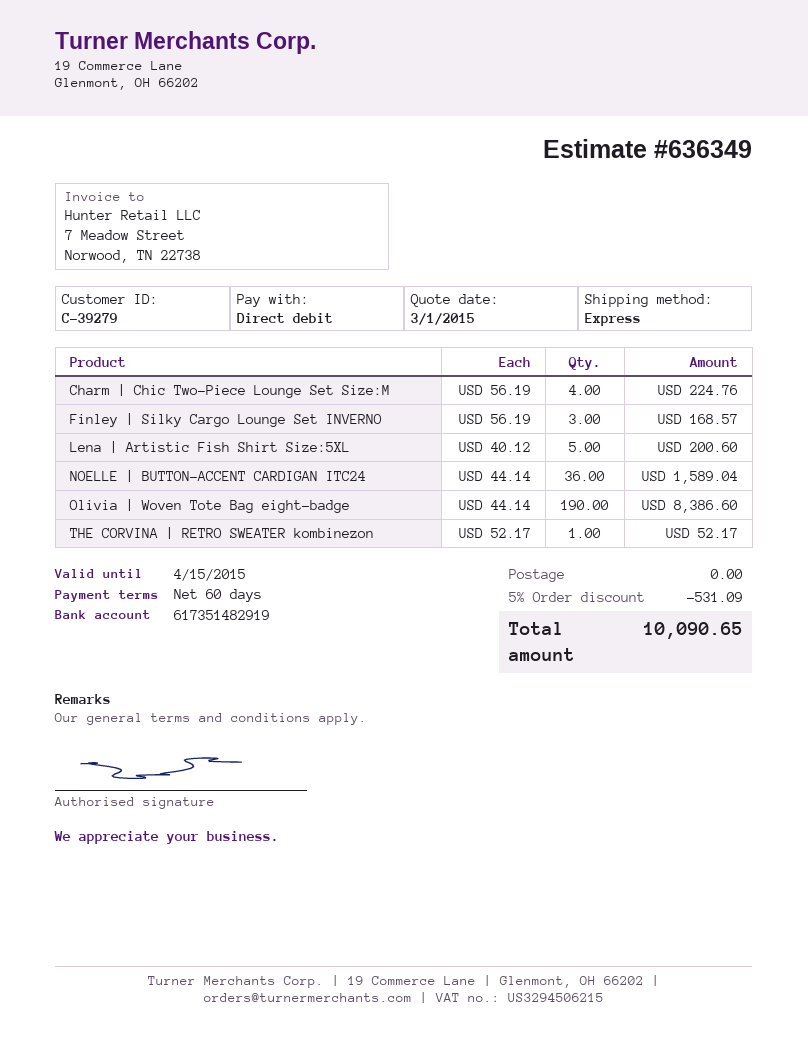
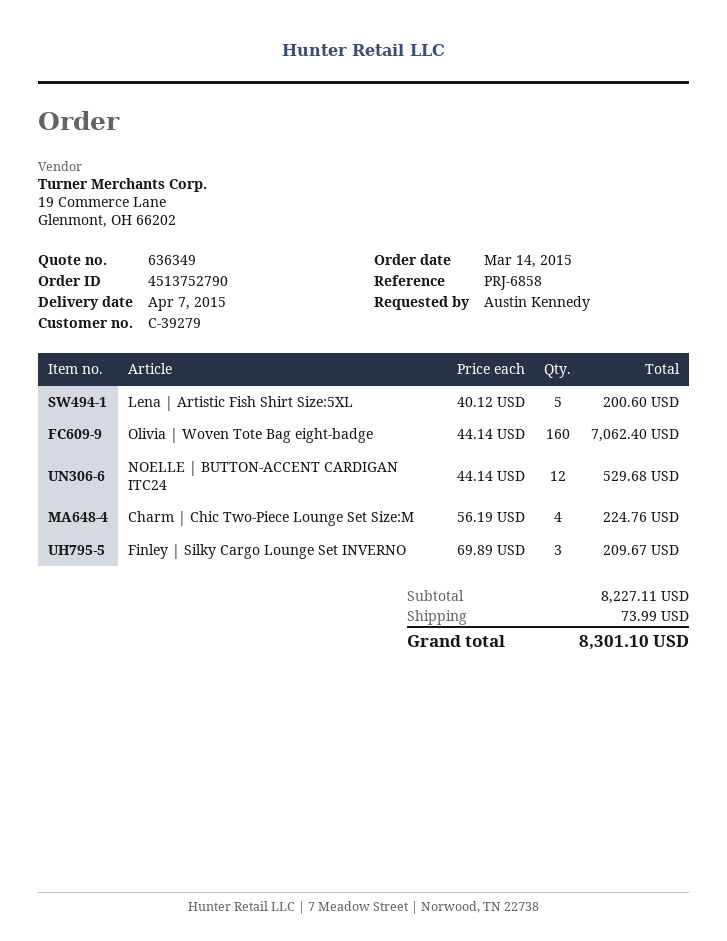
Finley | Silky Cargo Lounge Set INVERNO: 3 x 56.19 = 168.57 -> 3 x 69.89 = 209.67
NOELLE | BUTTON-ACCENT CARDIGAN ITC24: 36 x 44.14 = 1589.04 -> 12 x 44.14 = 529.68
Olivia | Woven Tote Bag eight-badge: 190 x 44.14 = 8386.60 -> 160 x 44.14 = 7062.40
THE CORVINA | RETRO SWEATER kombinezon: 1 x 52.17 = 52.17 -> none
discount: 5% = 531.09 -> none
shipping: 0.00 -> 73.99
total: 10090.65 -> 8301.10

